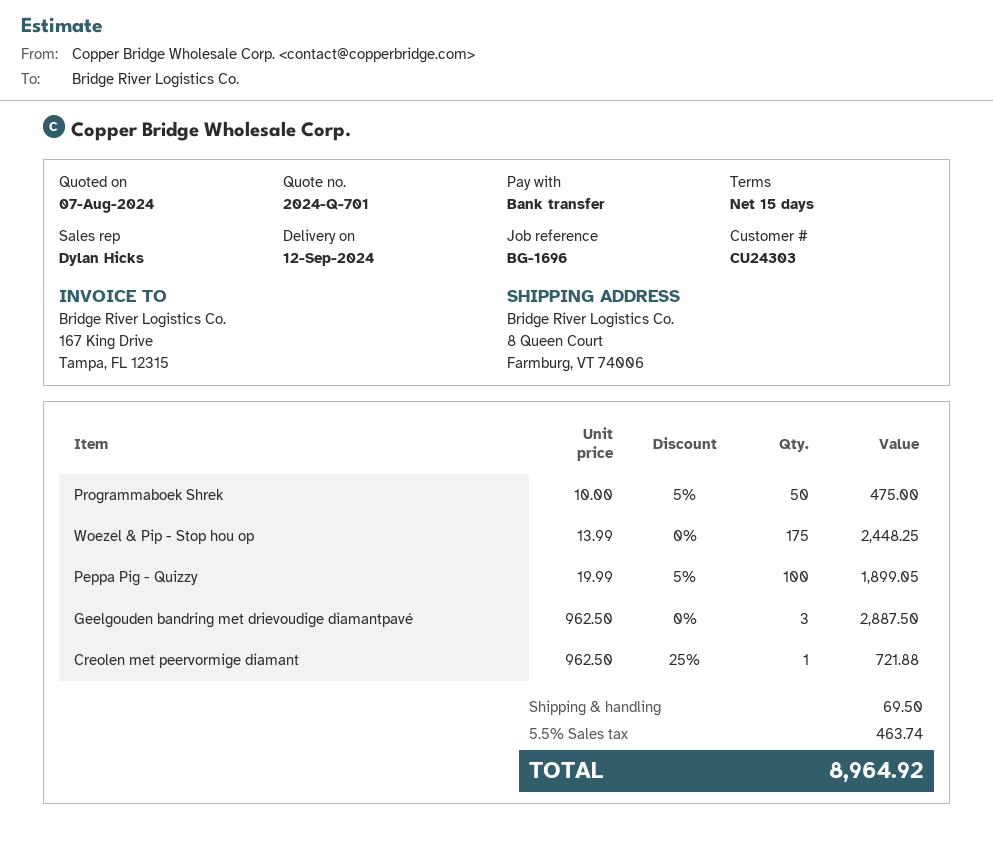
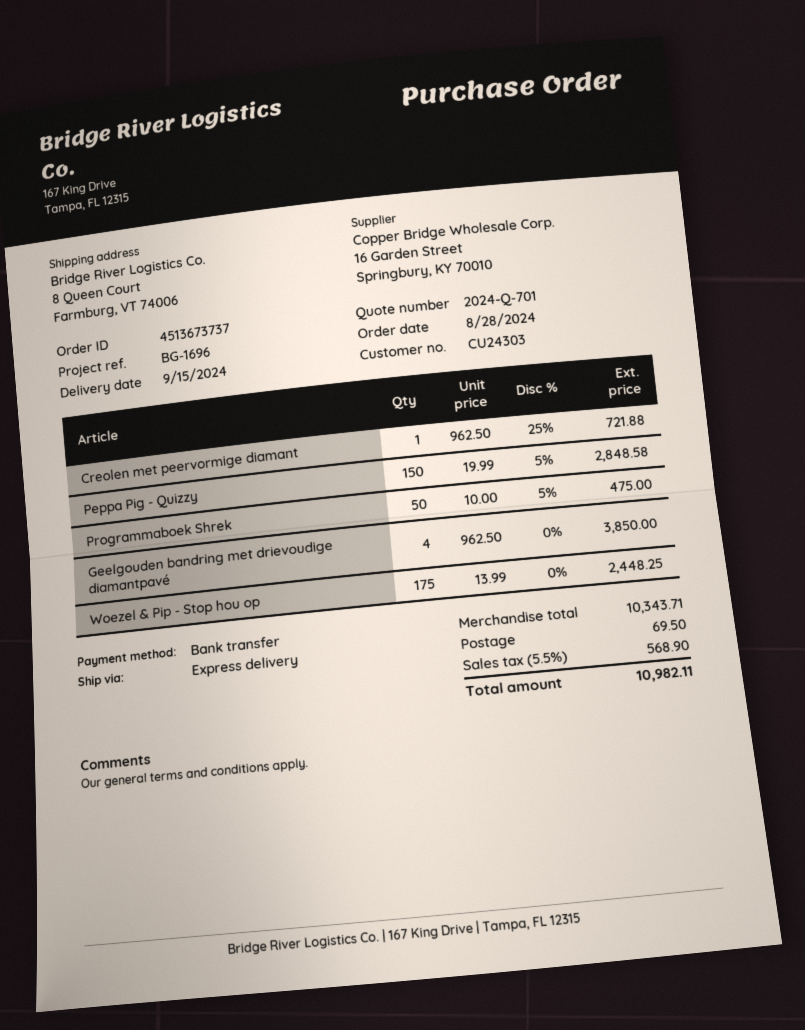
delivery date: 2024-09-12 -> 2024-09-15
Peppa Pig - Quizzy: 100 x 19.99 - 5% = 1899.05 -> 150 x 19.99 - 5% = 2848.58
Geelgouden bandring met drievoudige diamantpavé: 3 x 962.50 = 2887.50 -> 4 x 962.50 = 3850.00
tax: 5.5% = 463.74 -> 5.5% = 568.90
total: 8964.92 -> 10982.11

